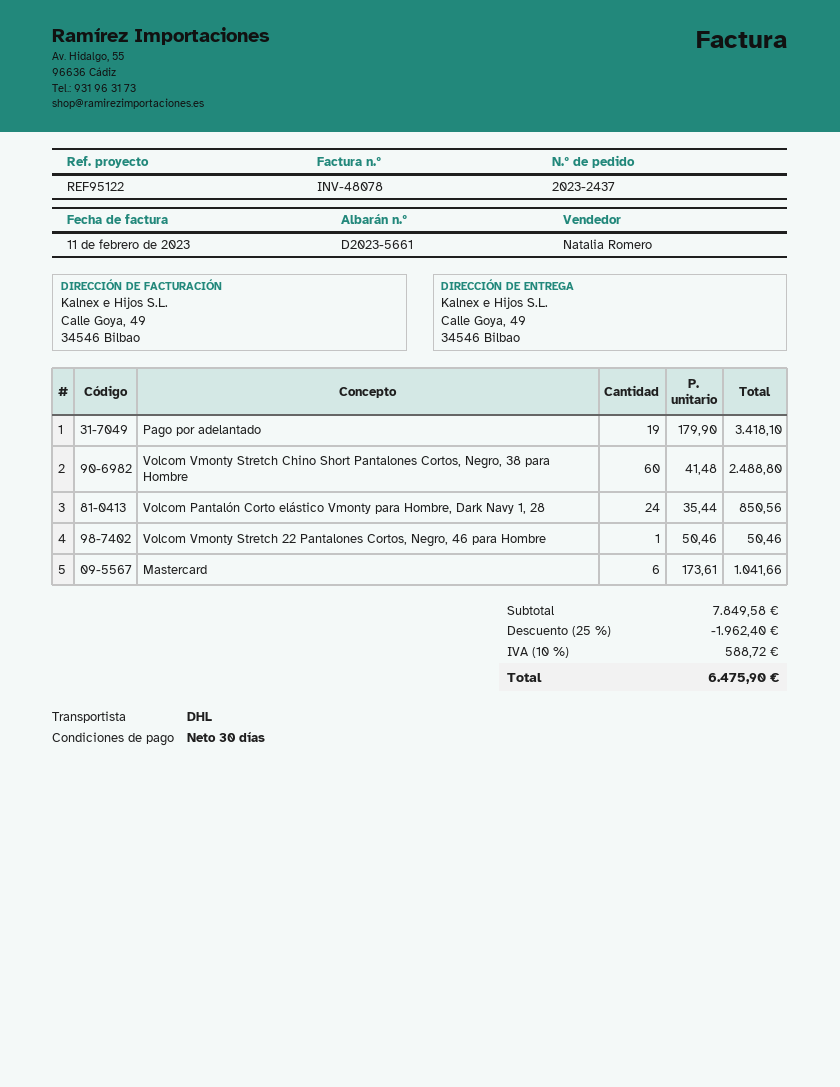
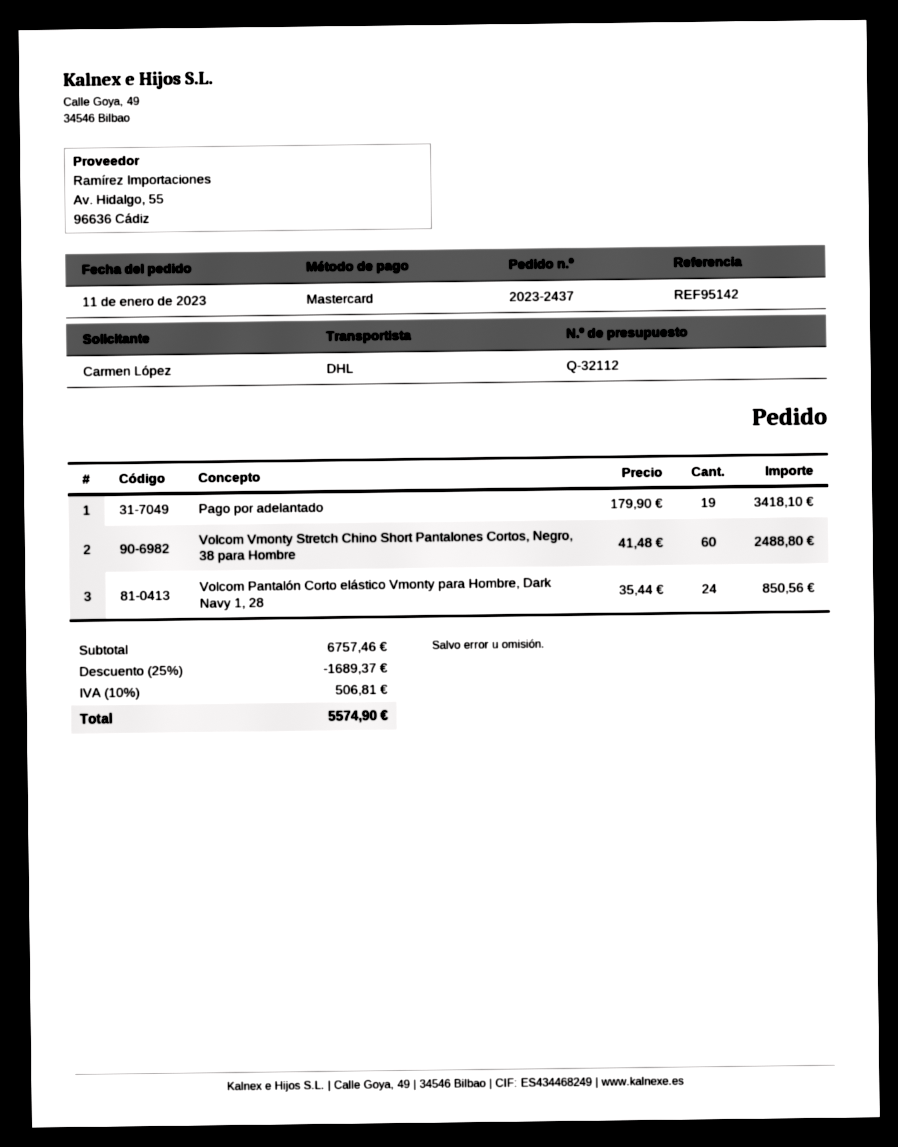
reference: REF95122 -> REF95142
Volcom Vmonty Stretch 22 Pantalones Cortos, Negro, 46 para Hombre: 1 x 50.46 = 50.46 -> none
Mastercard: 6 x 173.61 = 1041.66 -> none
subtotal: 7849.58 -> 6757.46
discount: 25% = 1962.40 -> 25% = 1689.37
tax: 10% = 588.72 -> 10% = 506.81
total: 6475.90 -> 5574.90

